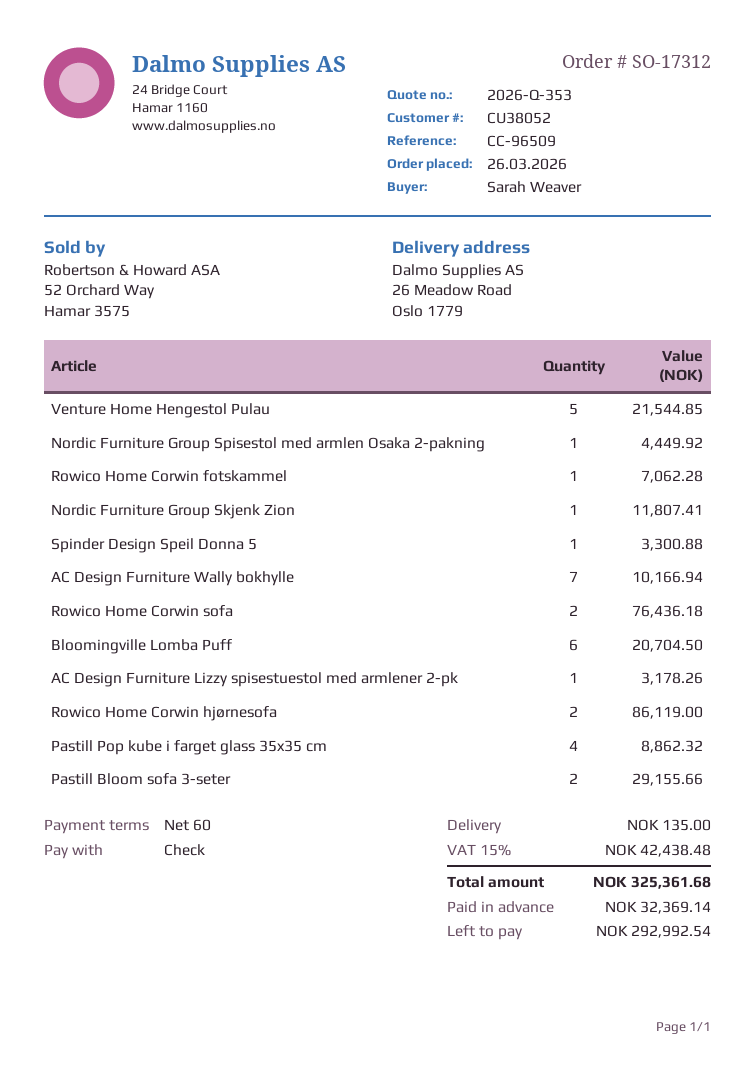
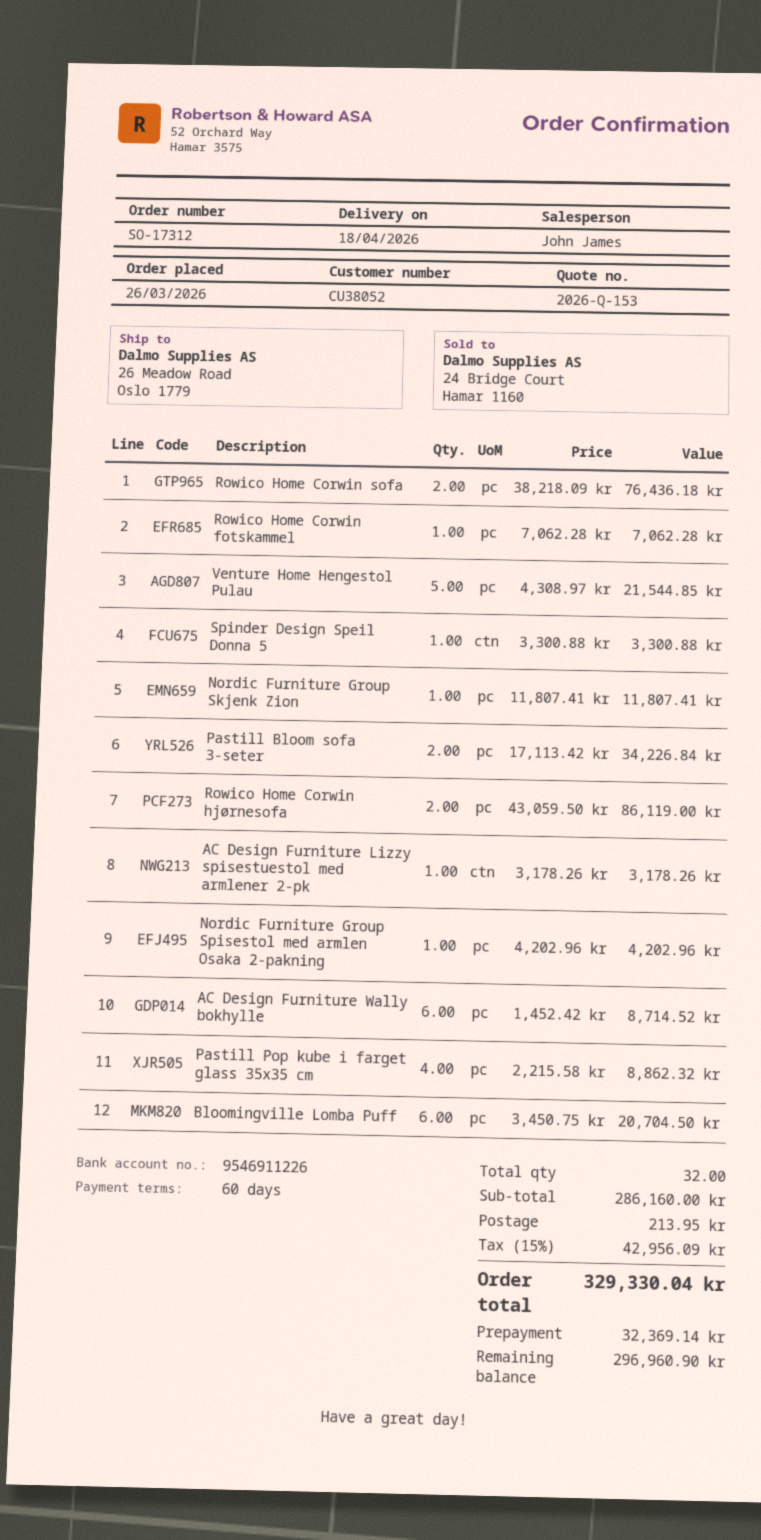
quote number: 2026-Q-353 -> 2026-Q-153
Nordic Furniture Group Spisestol med armlen Osaka 2-pakning: 1 for 4449.92 -> 1 for 4202.96
AC Design Furniture Wally bokhylle: 7 for 10166.94 -> 6 for 8714.52
Pastill Bloom sofa 3-seter: 2 for 29155.66 -> 2 for 34226.84
shipping: 135.00 -> 213.95
tax: 15% = 42438.48 -> 15% = 42956.09
total: 325361.68 -> 329330.04
balance: 292992.54 -> 296960.90

